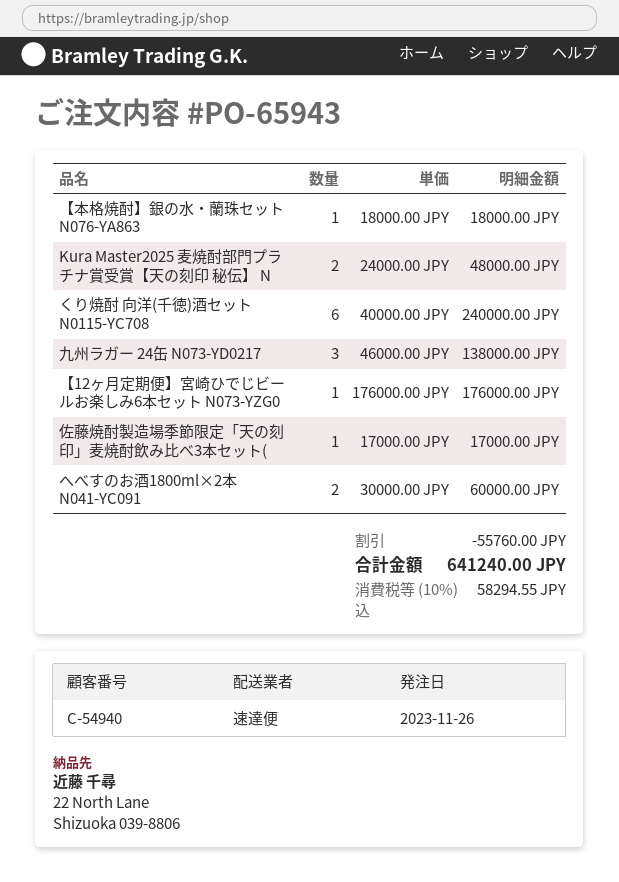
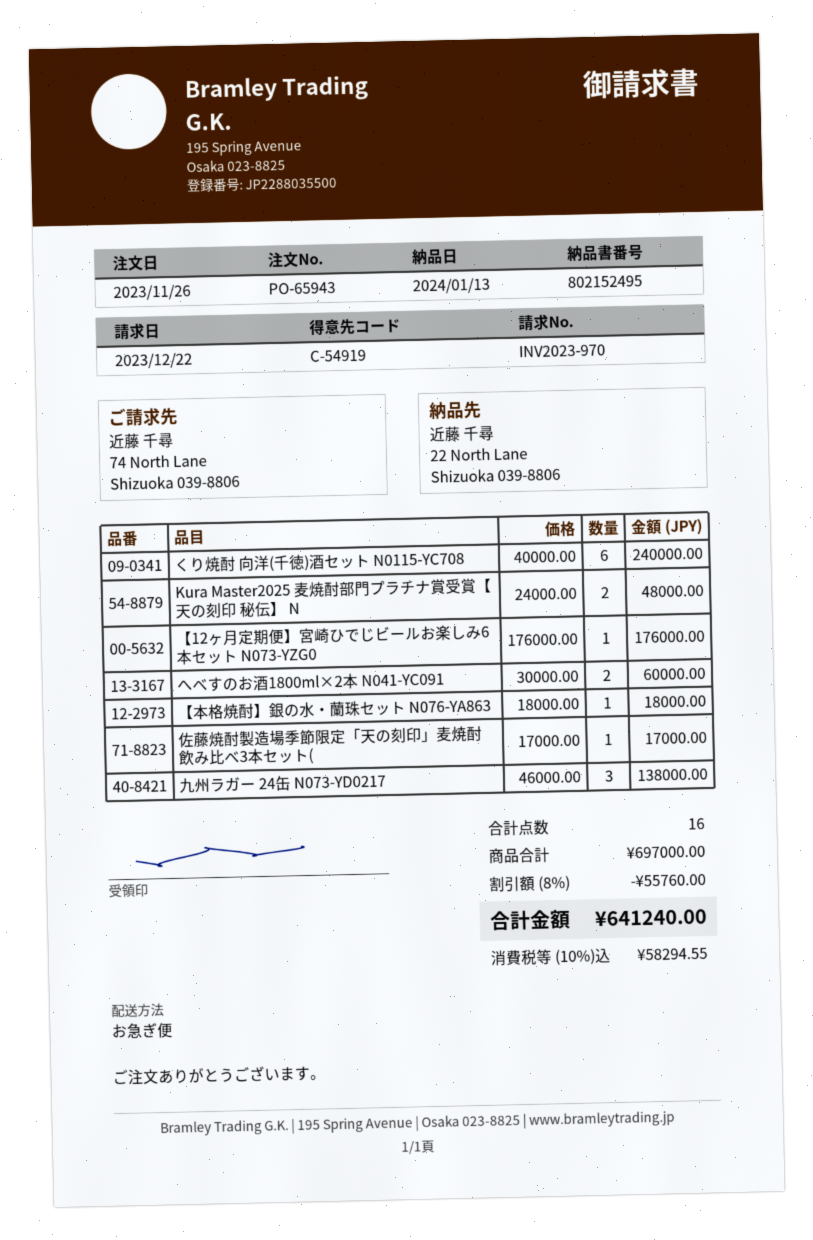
customer number: C-54940 -> C-54919

